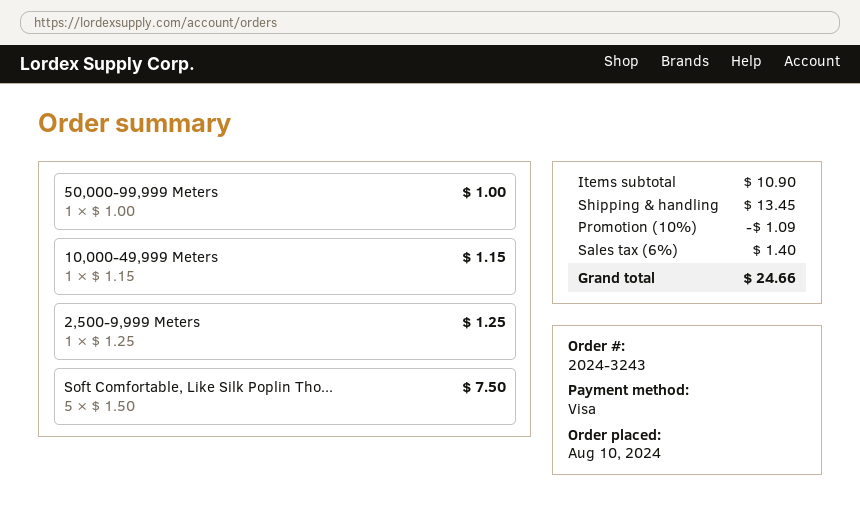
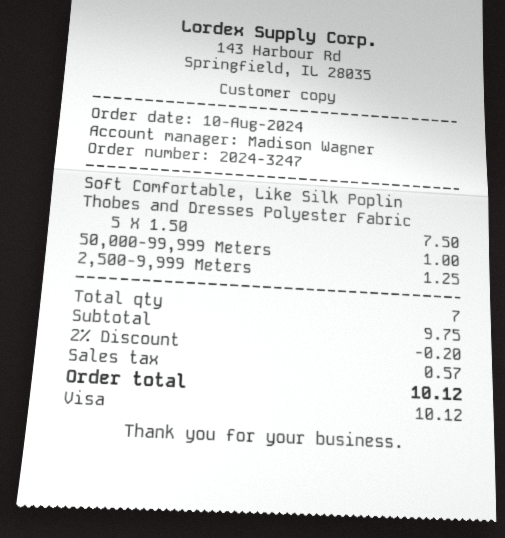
order number: 2024-3243 -> 2024-3247
10,000-49,999 Meters: 1 x 1.15 = 1.15 -> none
subtotal: 10.90 -> 9.75
discount: 10% = 1.09 -> 2% = 0.20
shipping: 13.45 -> none
tax: 1.40 -> 0.57
total: 24.66 -> 10.12

